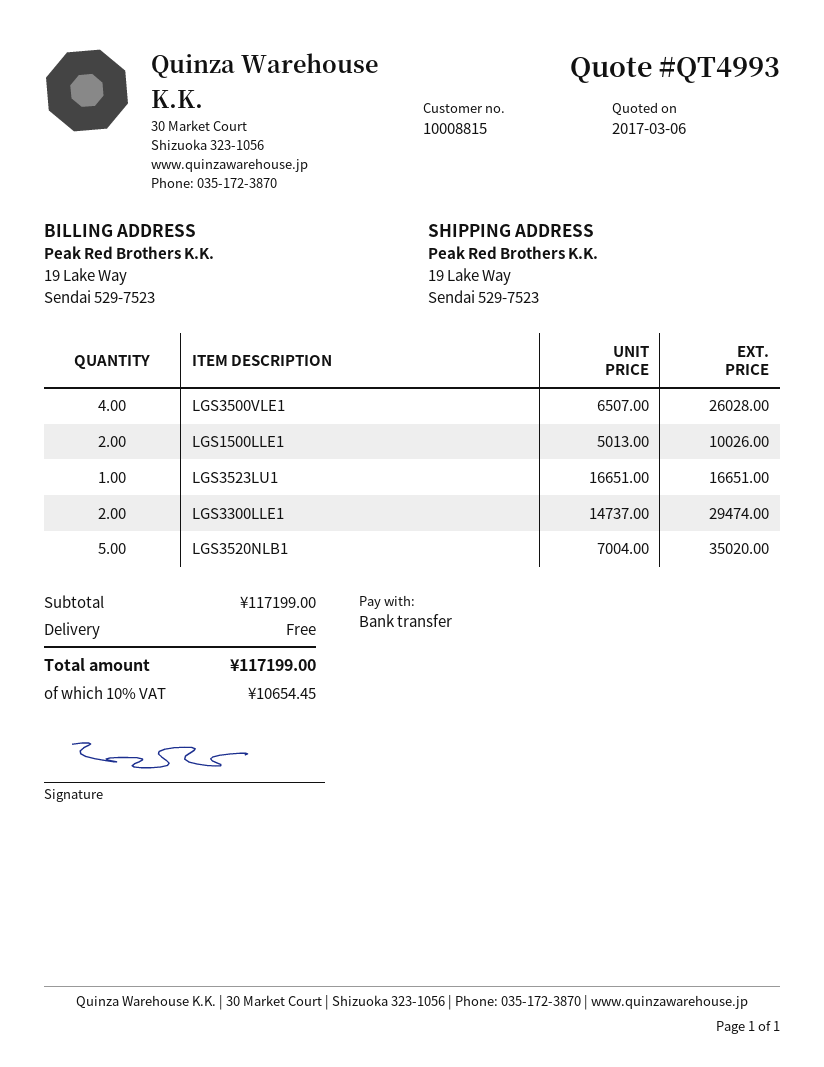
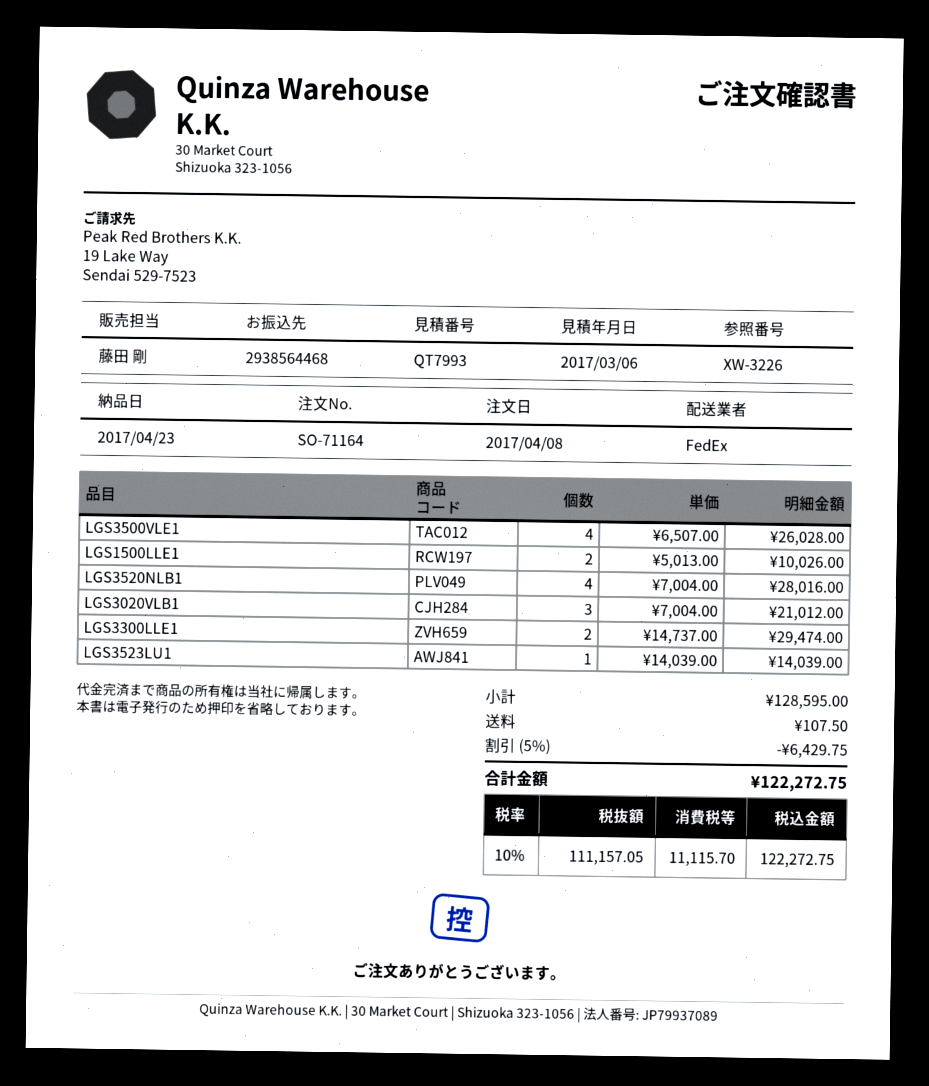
quote number: QT4993 -> QT7993
LGS3523LU1: 1 x 16651.00 = 16651.00 -> 1 x 14039.00 = 14039.00
LGS3520NLB1: 5 x 7004.00 = 35020.00 -> 4 x 7004.00 = 28016.00
LGS3020VLB1: none -> 3 x 7004.00 = 21012.00
subtotal: 117199.00 -> 128595.00
discount: none -> 5% = 6429.75
shipping: 0.00 -> 107.50
tax: 10% = 10654.45 -> 10% = 11115.70
total: 117199.00 -> 122272.75

